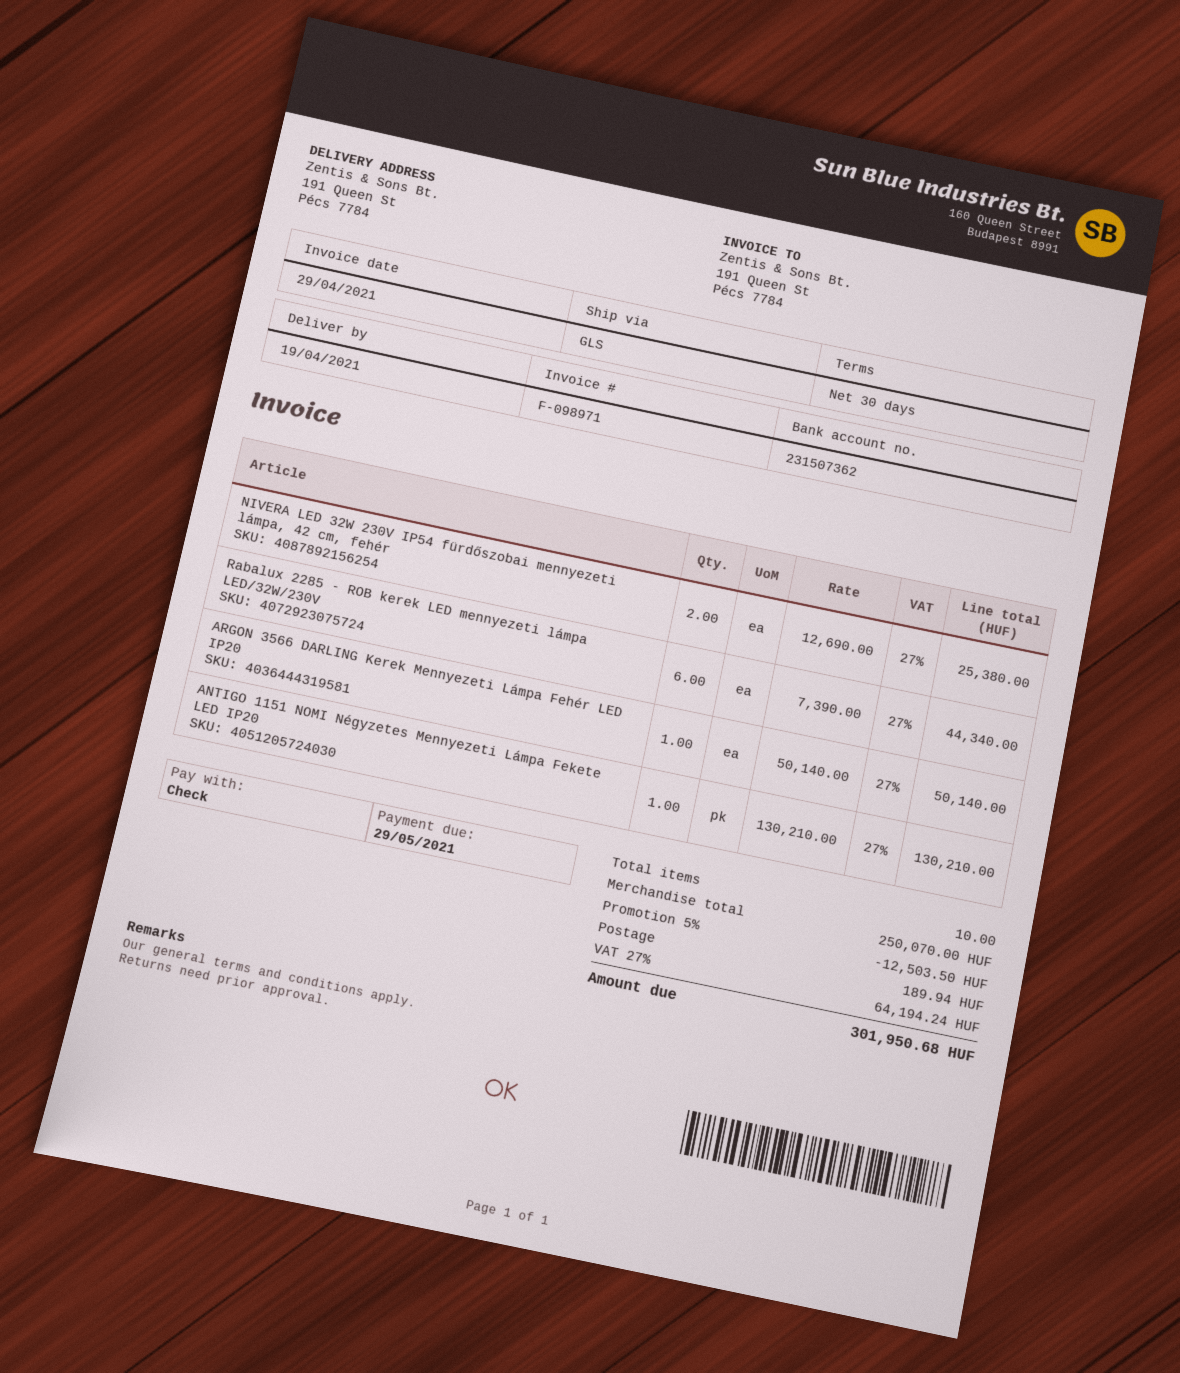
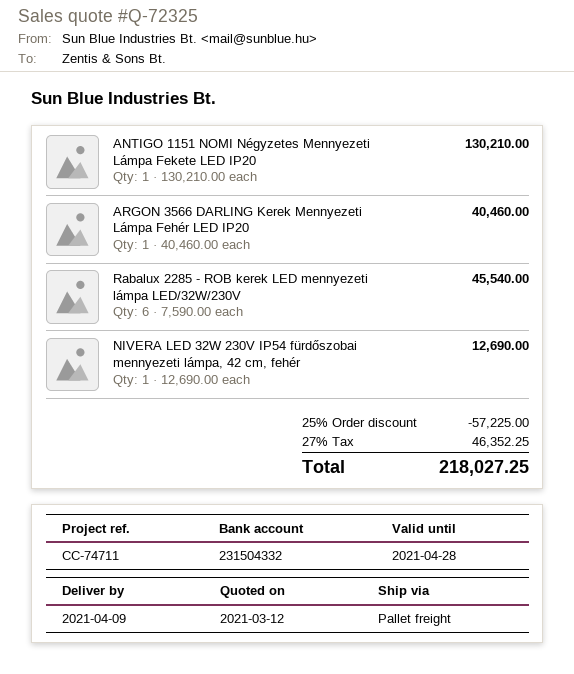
delivery date: 2021-04-19 -> 2021-04-09
bank account: 231507362 -> 231504332
shipping method: GLS -> pallet freight
NIVERA LED 32W 230V IP54 fürdőszobai mennyezeti lámpa, 42 cm, fehér: 2 x 12690.00 = 25380.00 -> 1 x 12690.00 = 12690.00
Rabalux 2285 - ROB kerek LED mennyezeti lámpa LED/32W/230V: 6 x 7390.00 = 44340.00 -> 6 x 7590.00 = 45540.00
ARGON 3566 DARLING Kerek Mennyezeti Lámpa Fehér LED IP20: 1 x 50140.00 = 50140.00 -> 1 x 40460.00 = 40460.00
discount: 5% = 12503.50 -> 25% = 57225.00
shipping: 189.94 -> none
tax: 27% = 64194.24 -> 27% = 46352.25
total: 301950.68 -> 218027.25

